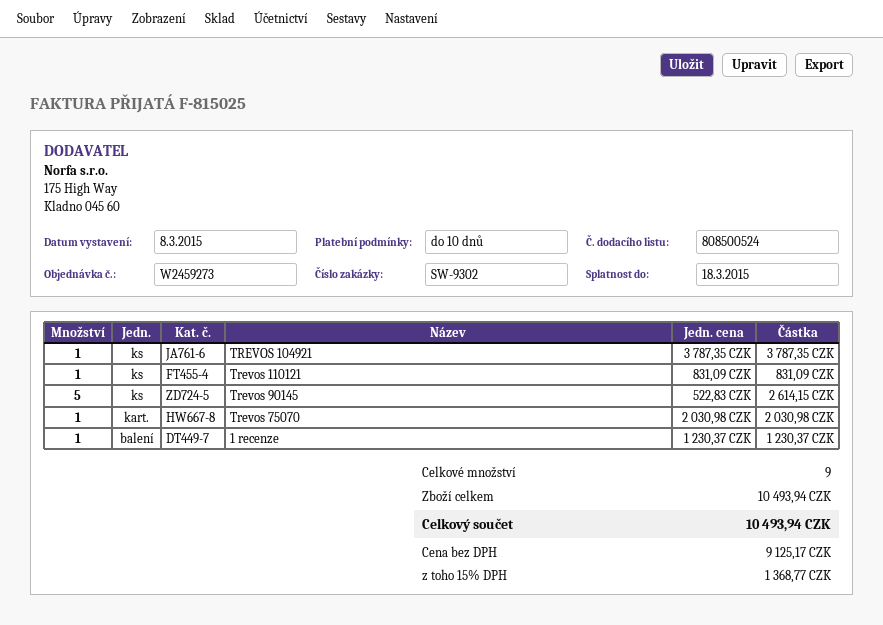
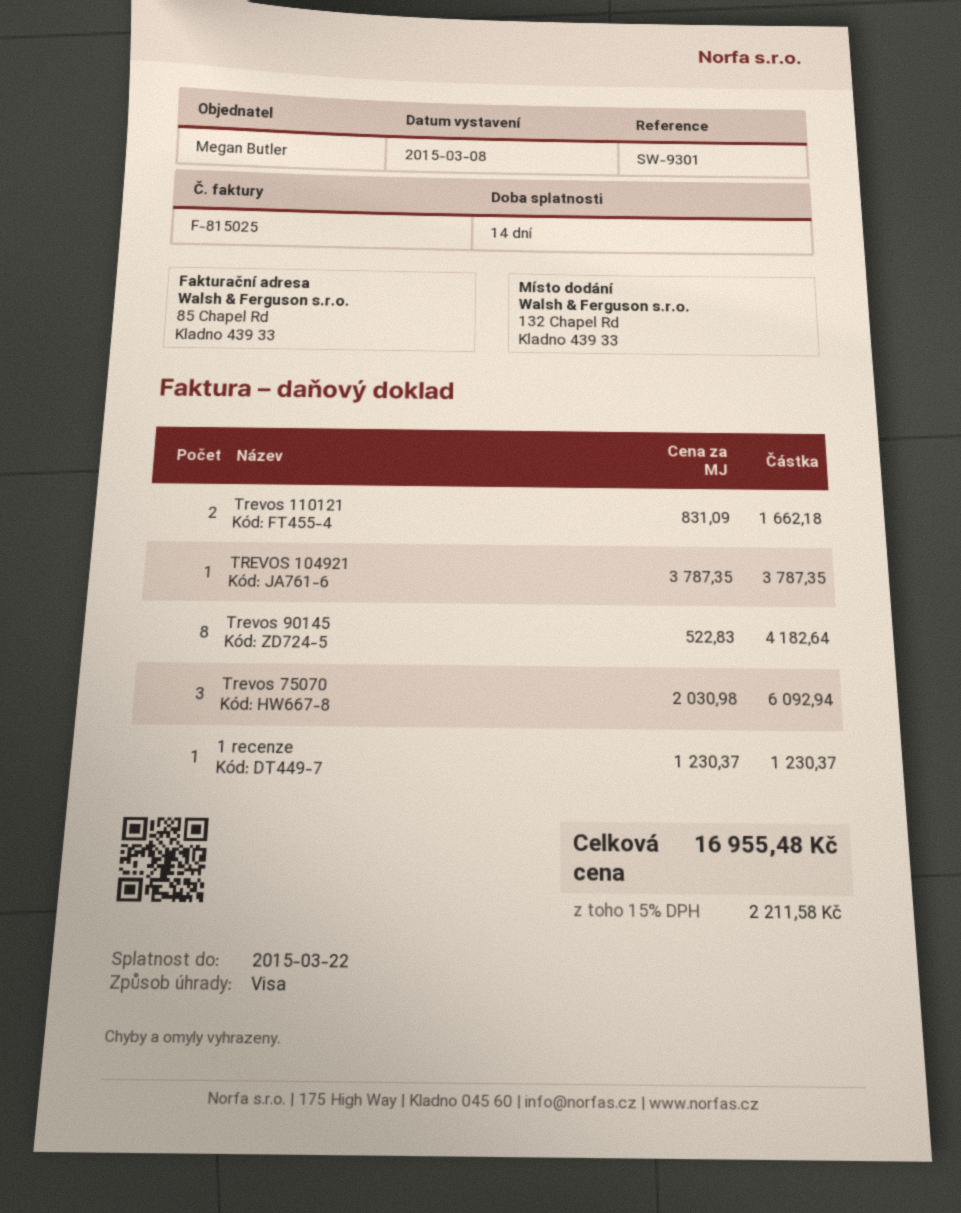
payment terms: 10 days -> 14 days
due date: 2015-03-18 -> 2015-03-22
reference: SW-9302 -> SW-9301
Trevos 110121: 1 x 831.09 = 831.09 -> 2 x 831.09 = 1662.18
Trevos 90145: 5 x 522.83 = 2614.15 -> 8 x 522.83 = 4182.64
Trevos 75070: 1 x 2030.98 = 2030.98 -> 3 x 2030.98 = 6092.94
tax: 15% = 1368.77 -> 15% = 2211.58
total: 10493.94 -> 16955.48

